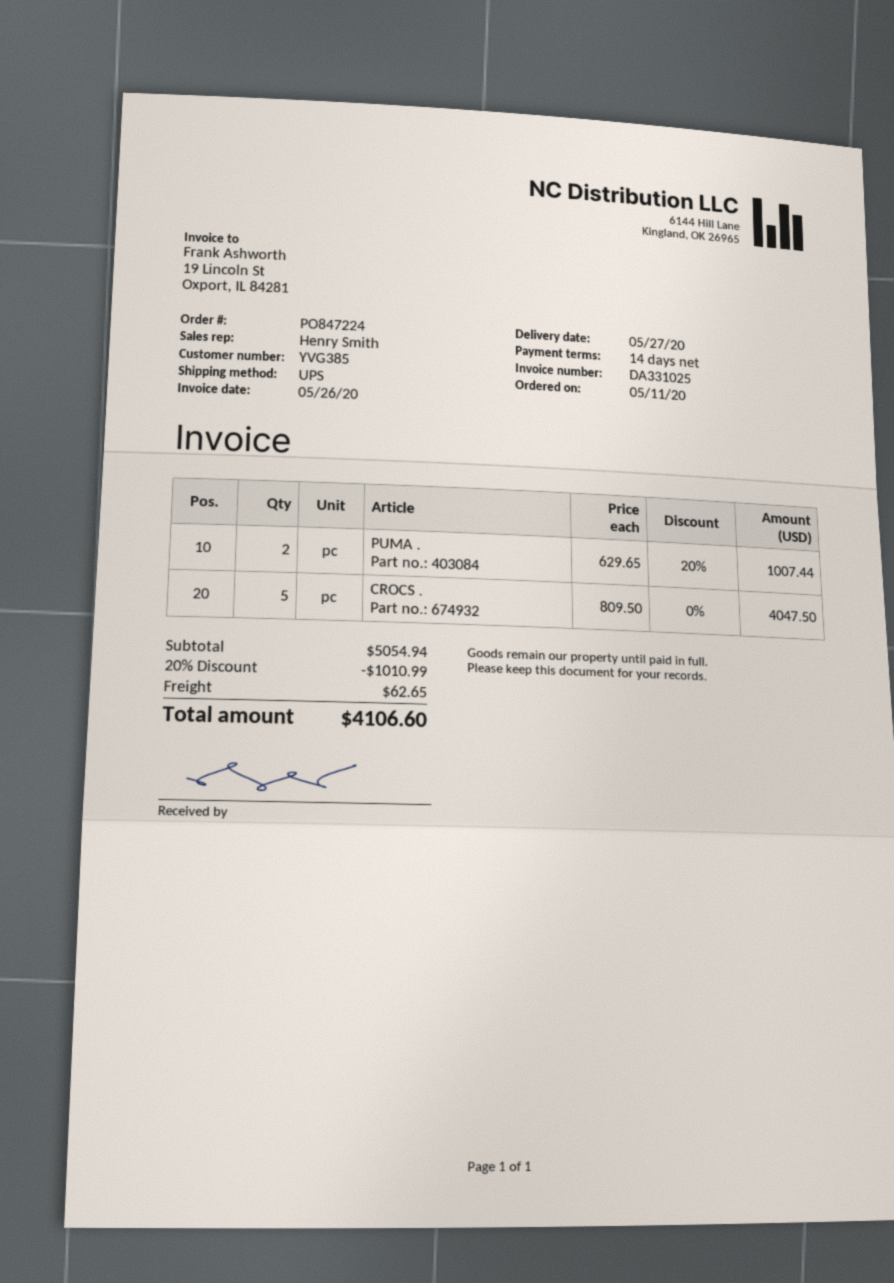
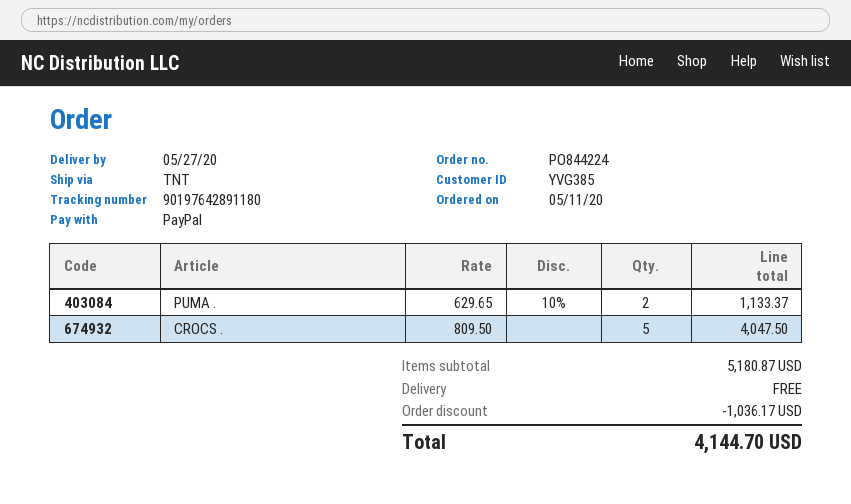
order number: PO847224 -> PO844224
shipping method: UPS -> TNT
PUMA .: 2 x 629.65 - 20% = 1007.44 -> 2 x 629.65 - 10% = 1133.37
subtotal: 5054.94 -> 5180.87
discount: 1010.99 -> 1036.17
shipping: 62.65 -> 0.00
total: 4106.60 -> 4144.70

